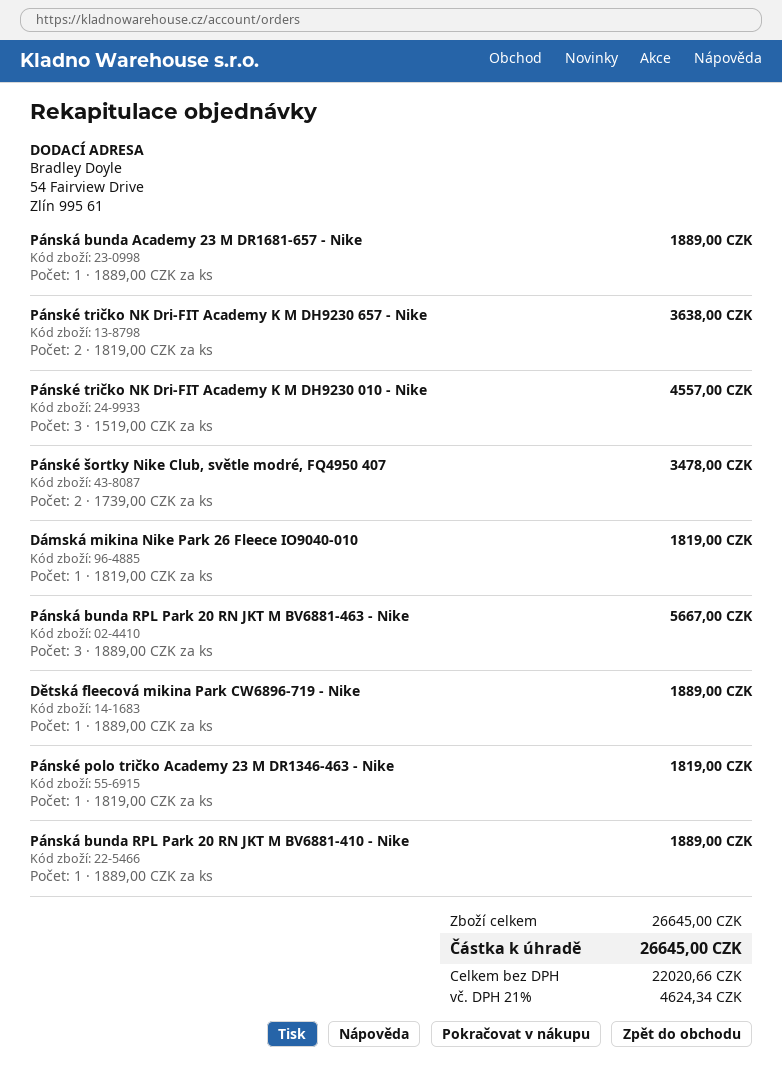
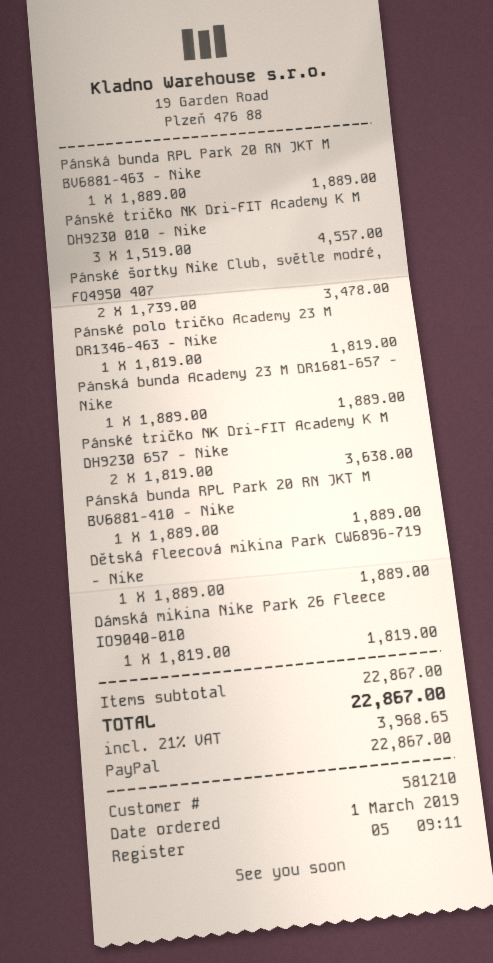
Pánská bunda RPL Park 20 RN JKT M BV6881-463 - Nike: 3 x 1889.00 = 5667.00 -> 1 x 1889.00 = 1889.00
subtotal: 26645.00 -> 22867.00
tax: 21% = 4624.34 -> 21% = 3968.65
total: 26645.00 -> 22867.00

